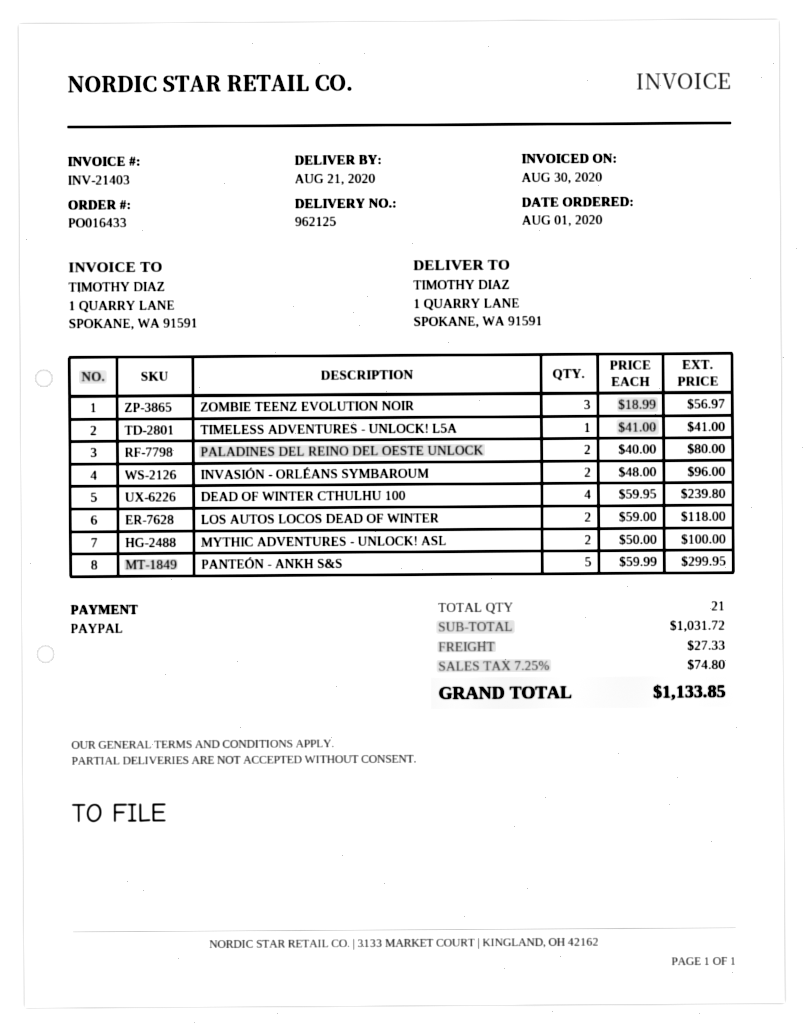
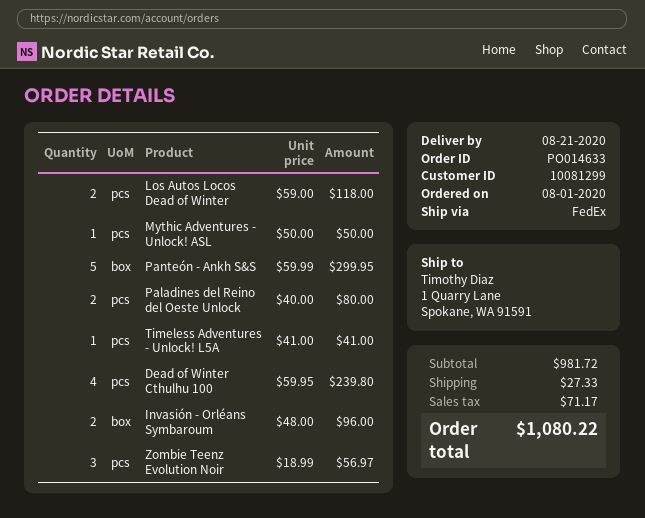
order number: PO016433 -> PO014633
MYTHIC ADVENTURES - UNLOCK! ASL: 2 x 50.00 = 100.00 -> 1 x 50.00 = 50.00
subtotal: 1031.72 -> 981.72
tax: 74.80 -> 71.17
total: 1133.85 -> 1080.22

